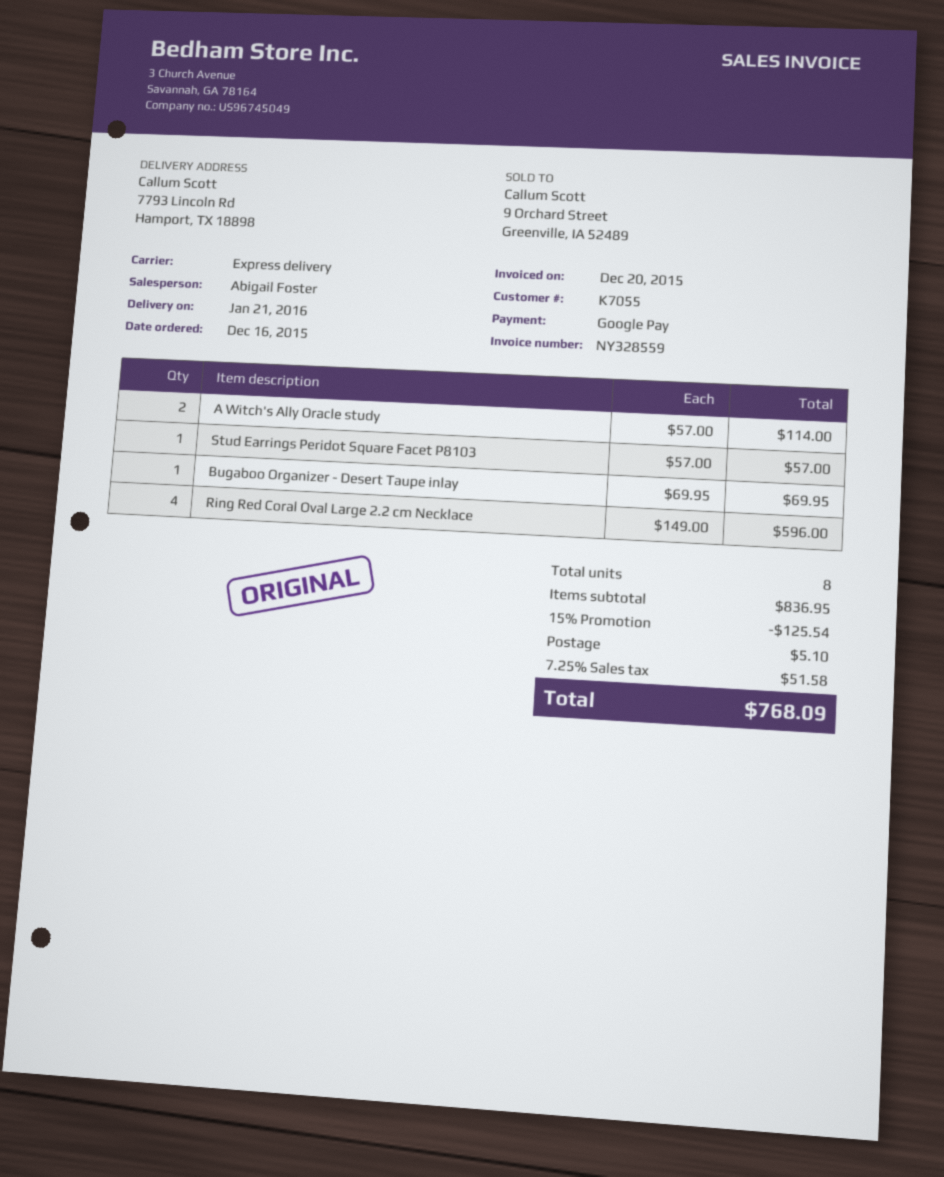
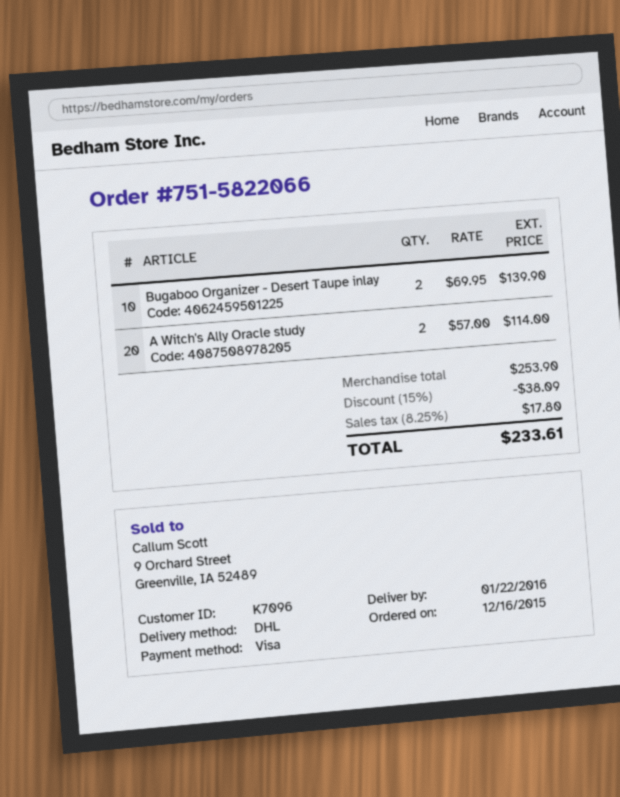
delivery date: 2016-01-21 -> 2016-01-22
customer number: K7055 -> K7096
payment method: Google Pay -> Visa
shipping method: express -> DHL
Stud Earrings Peridot Square Facet P8103: 1 x 57.00 = 57.00 -> none
Bugaboo Organizer - Desert Taupe inlay: 1 x 69.95 = 69.95 -> 2 x 69.95 = 139.90
Ring Red Coral Oval Large 2.2 cm Necklace: 4 x 149.00 = 596.00 -> none
subtotal: 836.95 -> 253.90
discount: 15% = 125.54 -> 15% = 38.09
shipping: 5.10 -> none
tax: 7.25% = 51.58 -> 8.25% = 17.80
total: 768.09 -> 233.61

